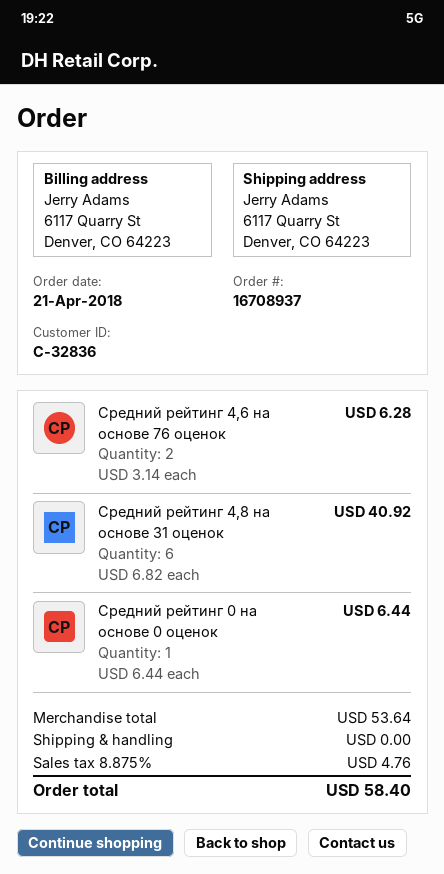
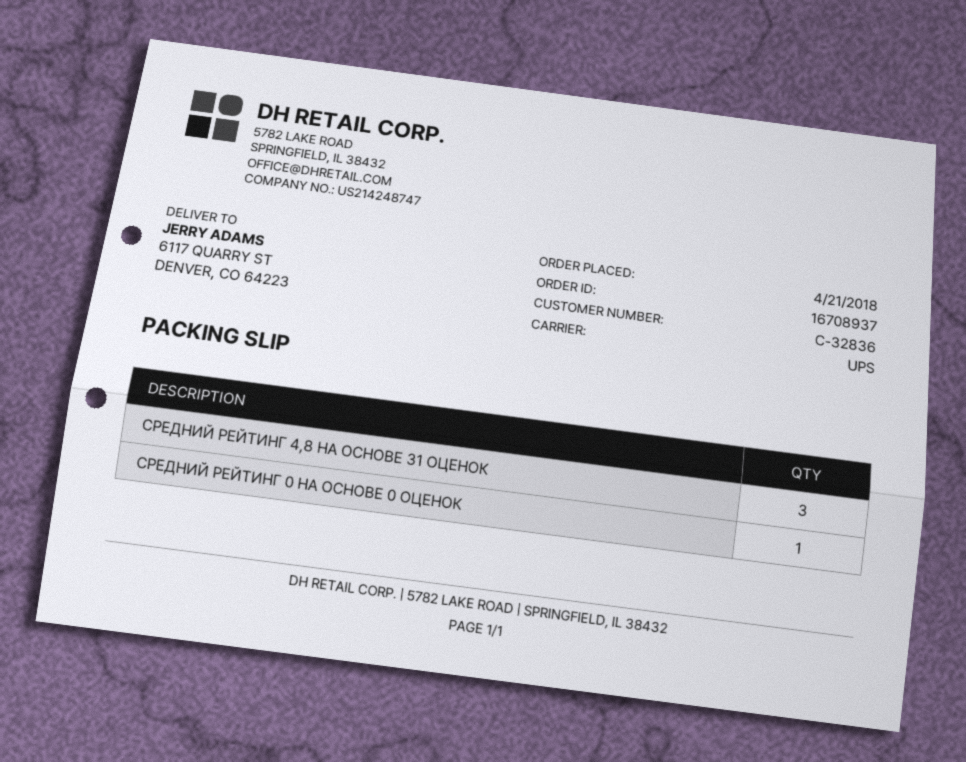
Средний рейтинг 4,6 на основе 76 оценок: 2 -> none
Средний рейтинг 4,8 на основе 31 оценок: 6 -> 3

